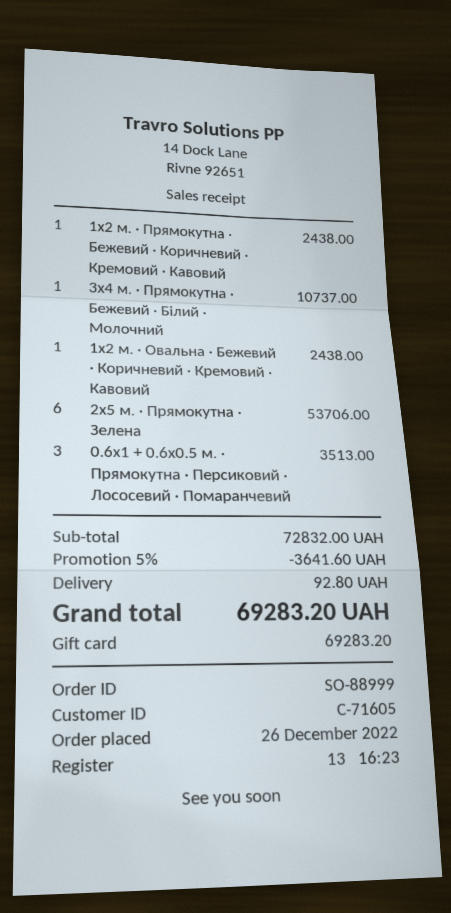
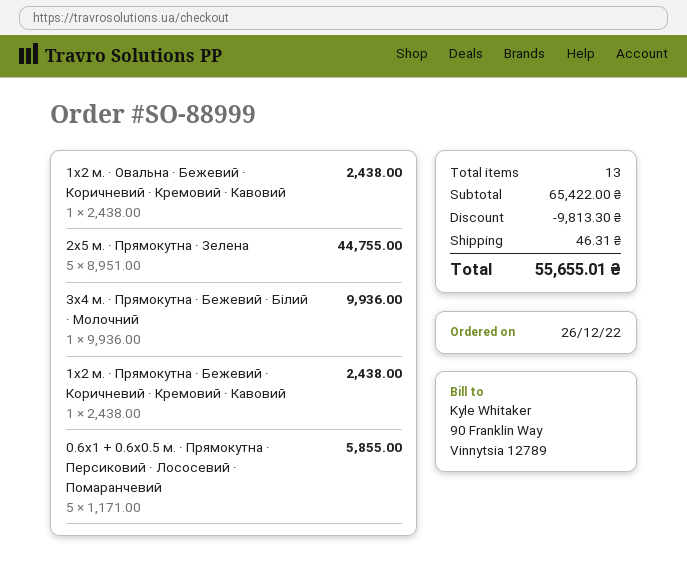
3x4 м. · Прямокутна · Бежевий · Білий · Молочний: 1 for 10737.00 -> 1 for 9936.00
2x5 м. · Прямокутна · Зелена: 6 for 53706.00 -> 5 for 44755.00
0.6x1 + 0.6x0.5 м. · Прямокутна · Персиковий · Лососевий · Помаранчевий: 3 for 3513.00 -> 5 for 5855.00
subtotal: 72832.00 -> 65422.00
discount: 3641.60 -> 9813.30
shipping: 92.80 -> 46.31
total: 69283.20 -> 55655.01

